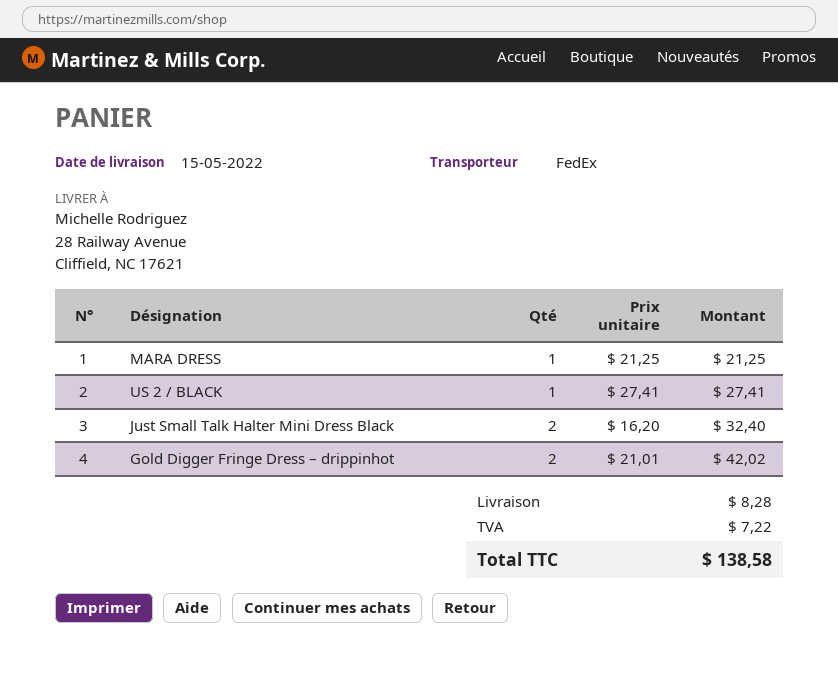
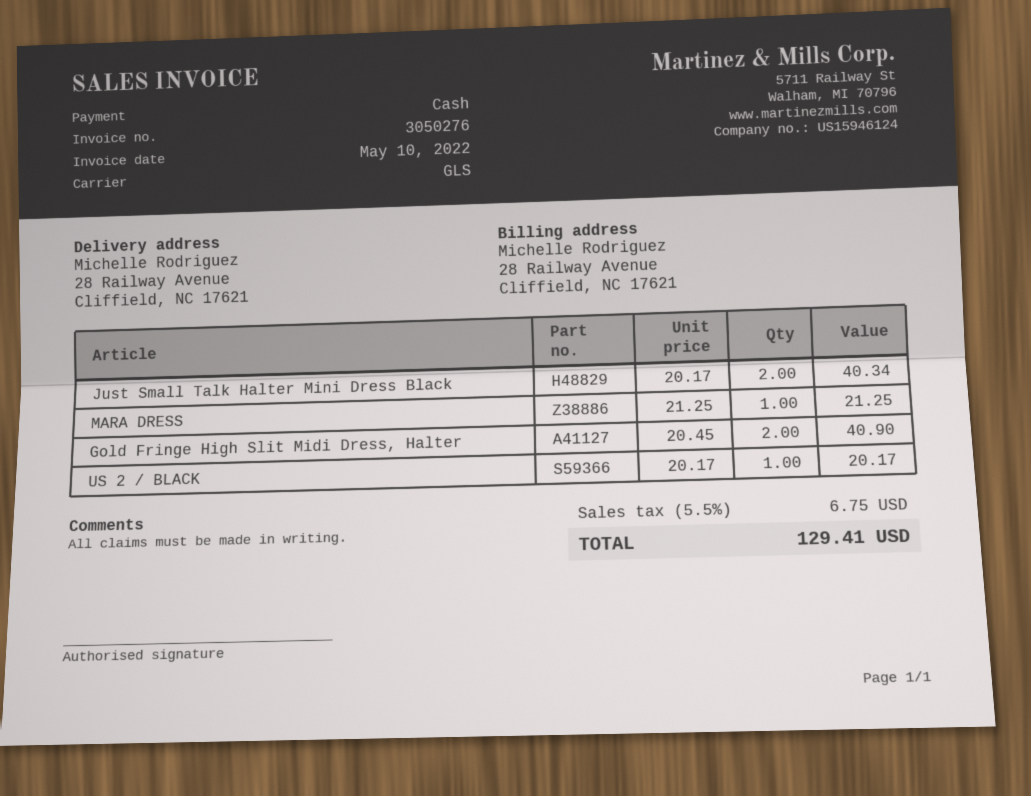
shipping method: FedEx -> GLS
US 2 / BLACK: 1 x 27.41 = 27.41 -> 1 x 20.17 = 20.17
Just Small Talk Halter Mini Dress Black: 2 x 16.20 = 32.40 -> 2 x 20.17 = 40.34
Gold Digger Fringe Dress – drippinhot: 2 x 21.01 = 42.02 -> none
Gold Fringe High Slit Midi Dress, Halter: none -> 2 x 20.45 = 40.90
shipping: 8.28 -> none
tax: 7.22 -> 6.75
total: 138.58 -> 129.41

